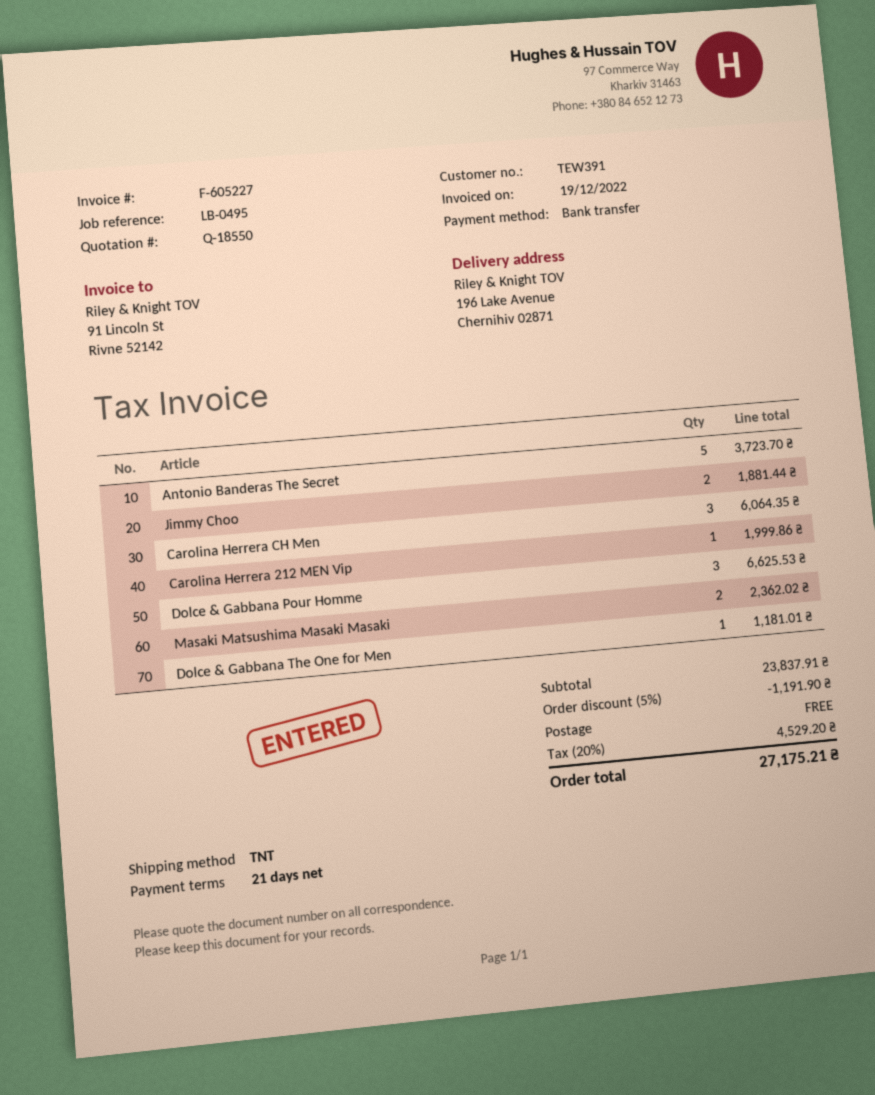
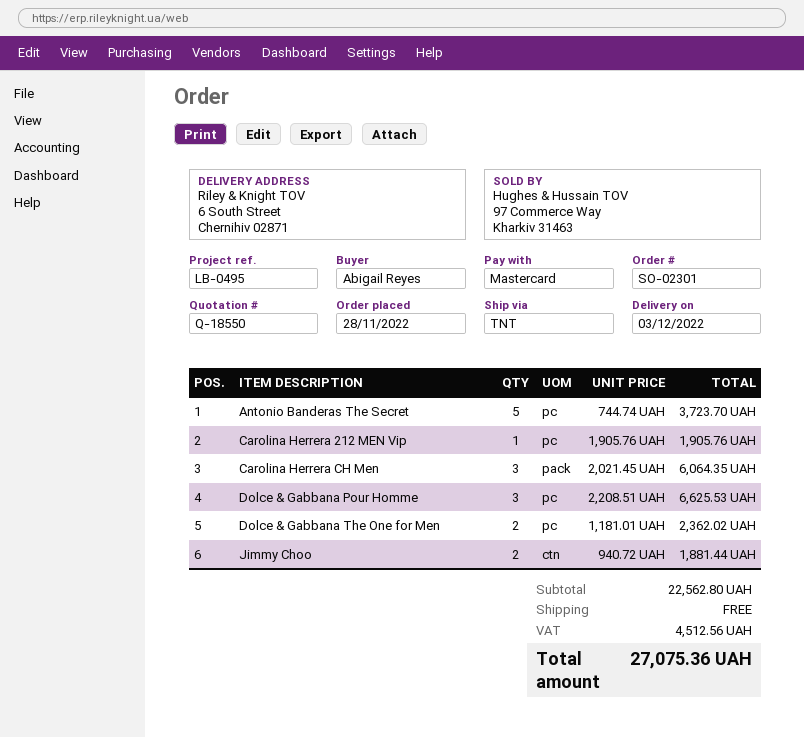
payment method: bank transfer -> Mastercard
ship to: 196 Lake Avenue, Chernihiv 02871 -> 6 South Street, Chernihiv 02871
Carolina Herrera 212 MEN Vip: 1 for 1999.86 -> 1 for 1905.76
Masaki Matsushima Masaki Masaki: 2 for 2362.02 -> none
Dolce & Gabbana The One for Men: 1 for 1181.01 -> 2 for 2362.02
subtotal: 23837.91 -> 22562.80
discount: 5% = 1191.90 -> none
tax: 4529.20 -> 4512.56
total: 27175.21 -> 27075.36

